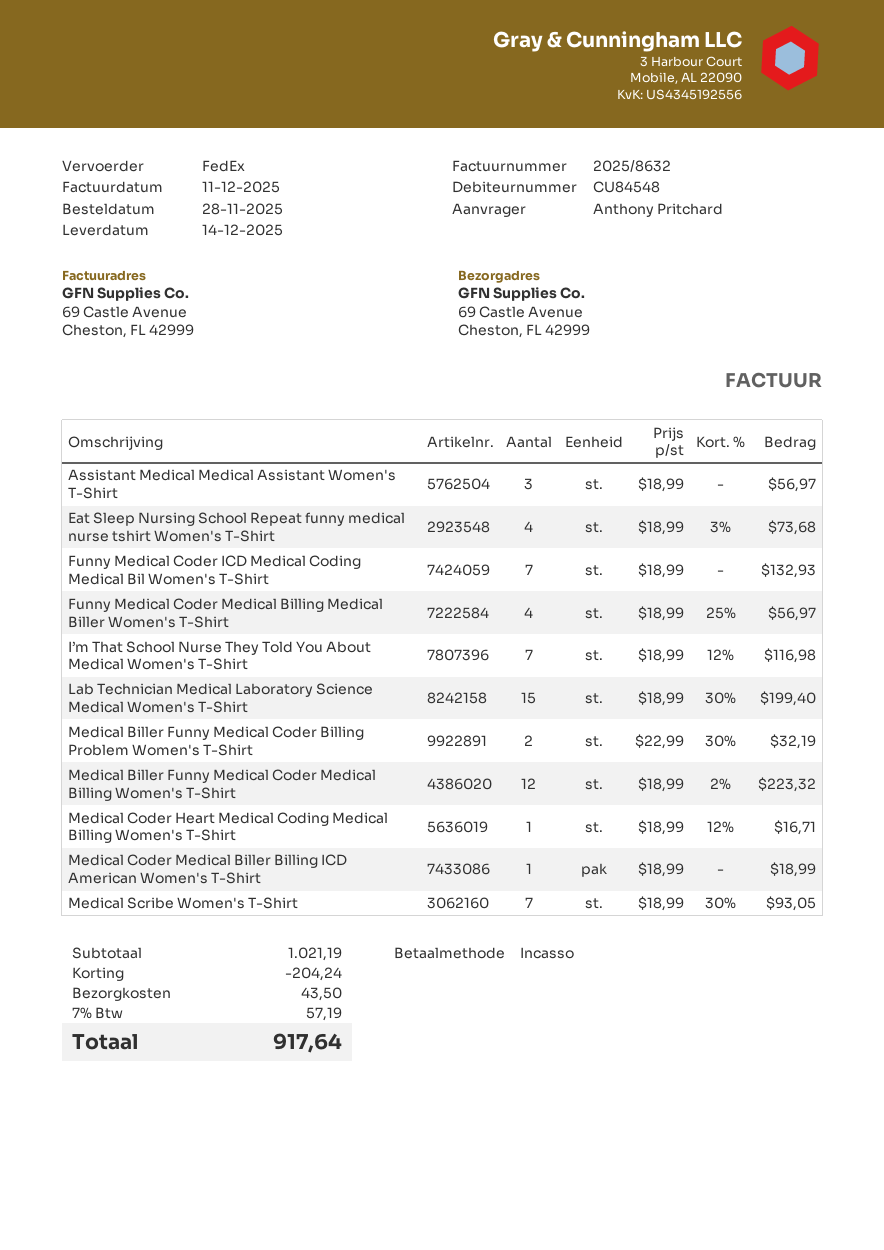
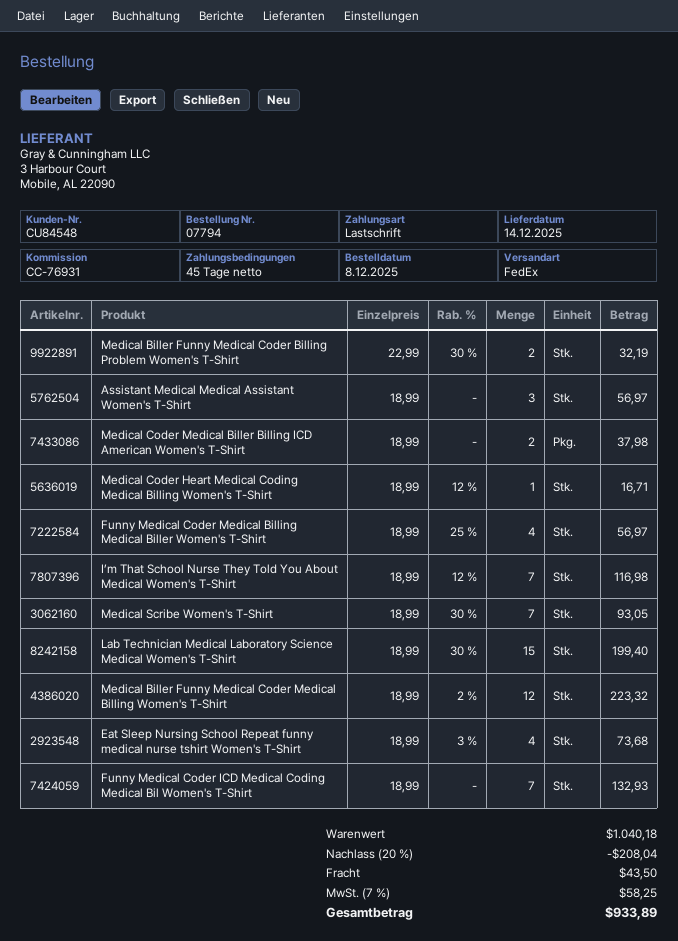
order date: 2025-11-28 -> 2025-12-08
Medical Coder Medical Biller Billing ICD American Women's T-Shirt: 1 x 18.99 = 18.99 -> 2 x 18.99 = 37.98
subtotal: 1021.19 -> 1040.18
discount: 204.24 -> 208.04
tax: 7% = 57.19 -> 7% = 58.25
total: 917.64 -> 933.89

